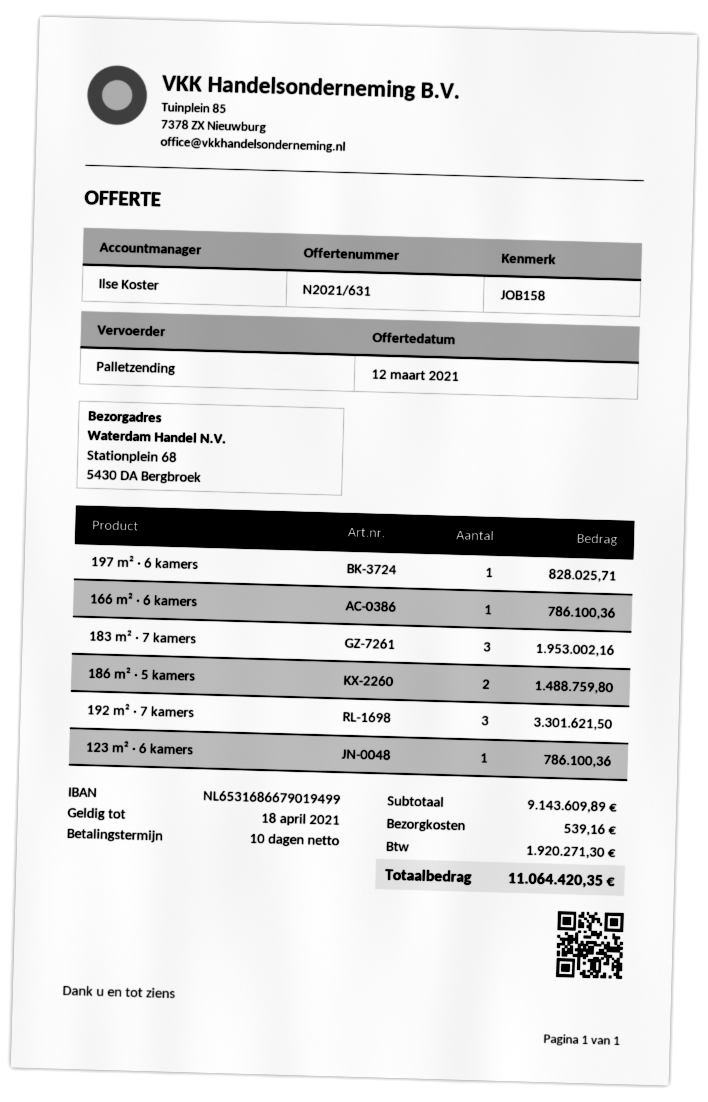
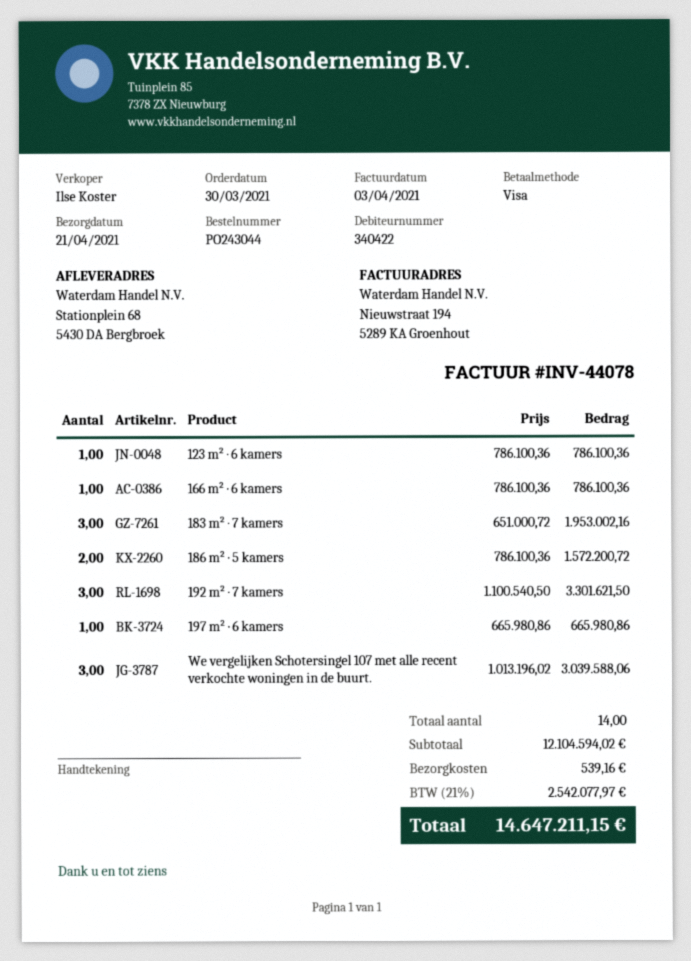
197 m² · 6 kamers: 1 for 828025.71 -> 1 for 665980.86
186 m² · 5 kamers: 2 for 1488759.80 -> 2 for 1572200.72
We vergelijken Schotersingel 107 met alle recent verkochte woningen in de buurt.: none -> 3 for 3039588.06
subtotal: 9143609.89 -> 12104594.02
tax: 1920271.30 -> 2542077.97
total: 11064420.35 -> 14647211.15

